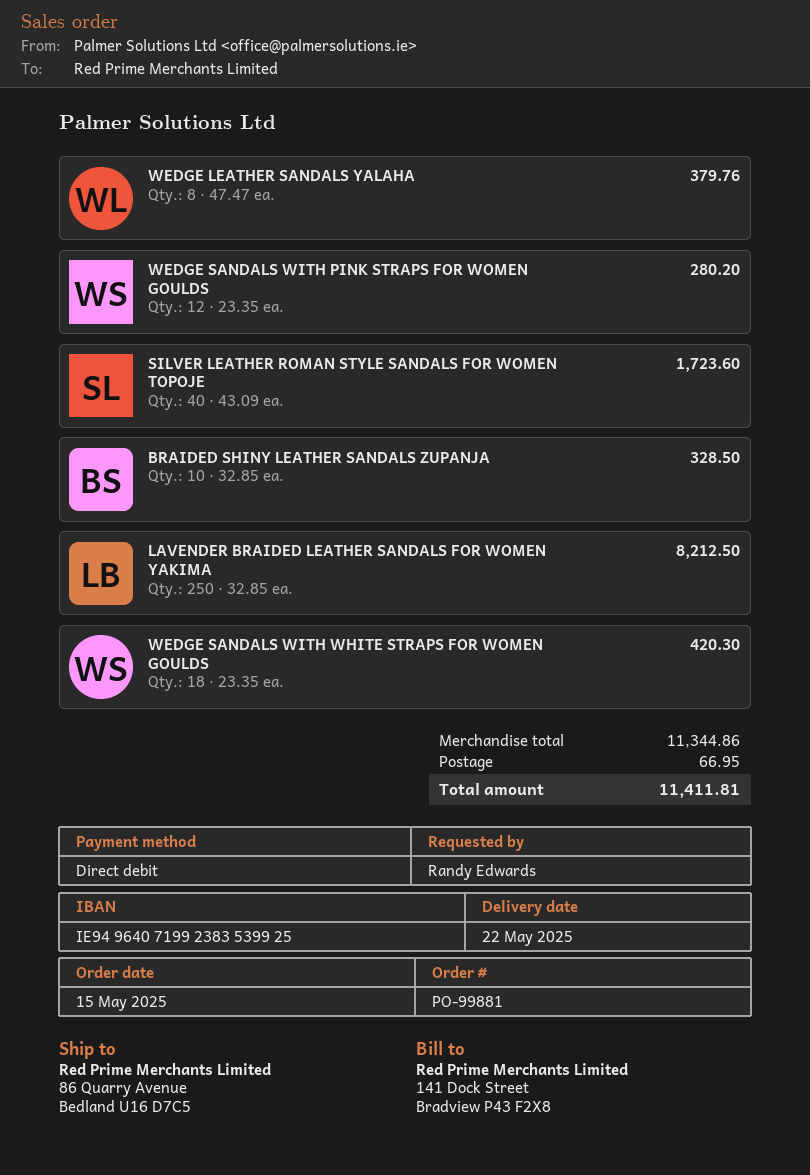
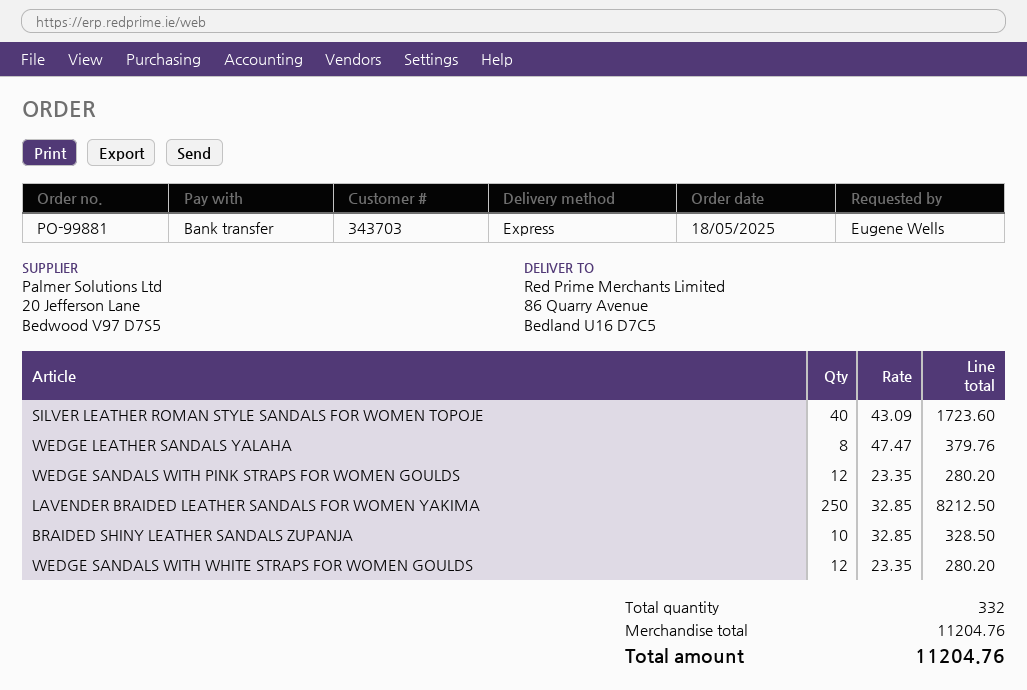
order date: 2025-05-15 -> 2025-05-18
ordered by: Randy Edwards -> Eugene Wells
payment method: direct debit -> bank transfer
WEDGE SANDALS WITH WHITE STRAPS FOR WOMEN GOULDS: 18 x 23.35 = 420.30 -> 12 x 23.35 = 280.20
subtotal: 11344.86 -> 11204.76
shipping: 66.95 -> none
total: 11411.81 -> 11204.76

